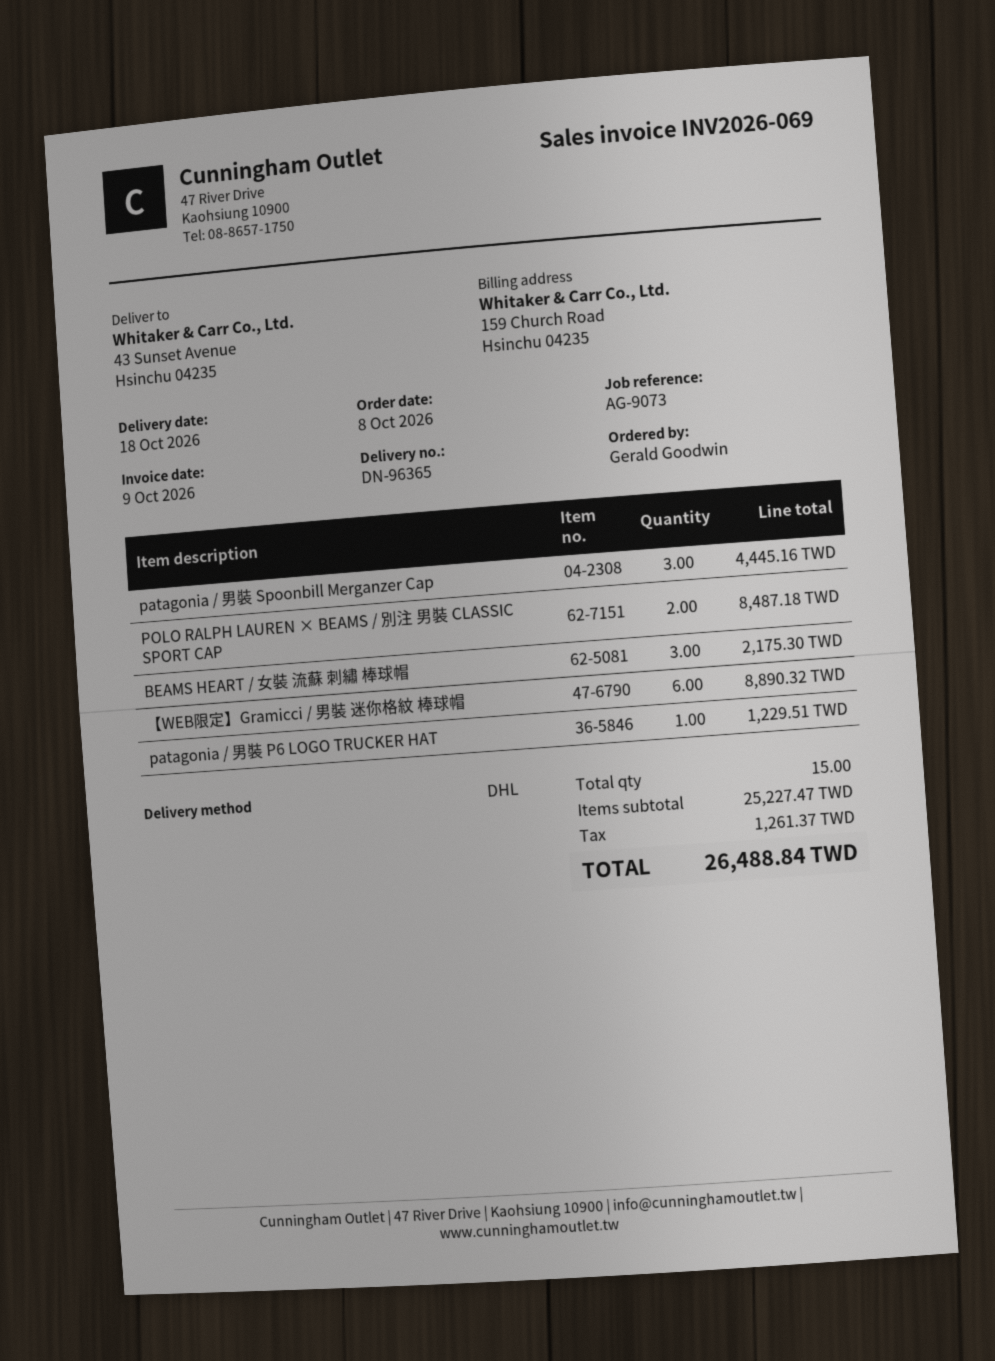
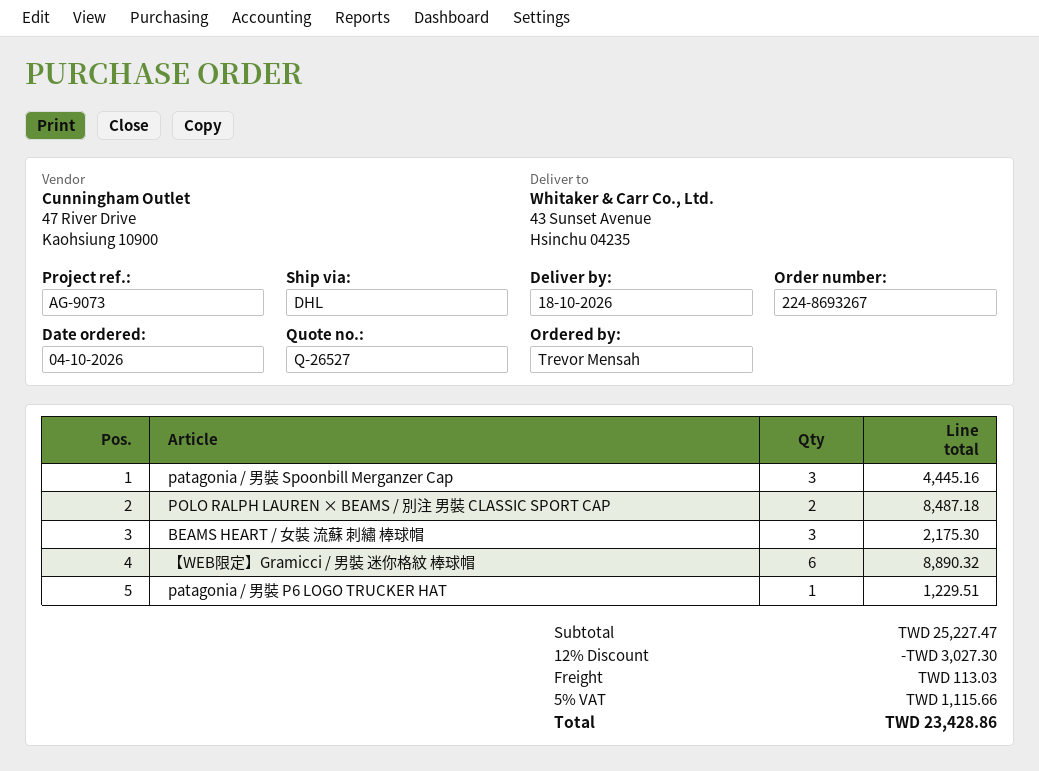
order date: 2026-10-08 -> 2026-10-04
ordered by: Gerald Goodwin -> Trevor Mensah
discount: none -> 12% = 3027.30
shipping: none -> 113.03
tax: 1261.37 -> 1115.66
total: 26488.84 -> 23428.86

